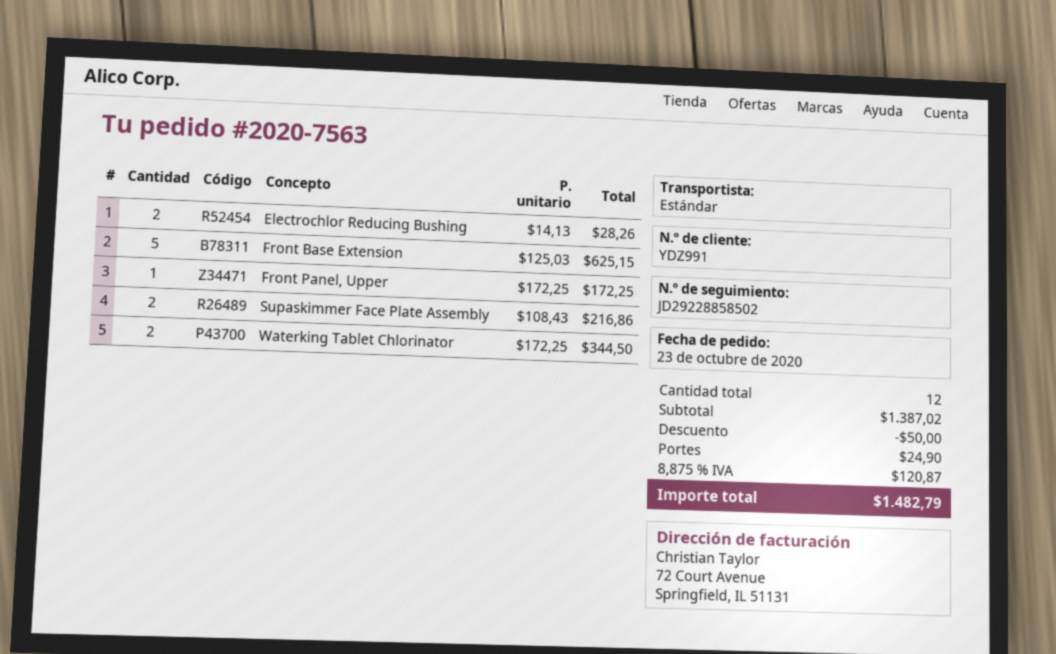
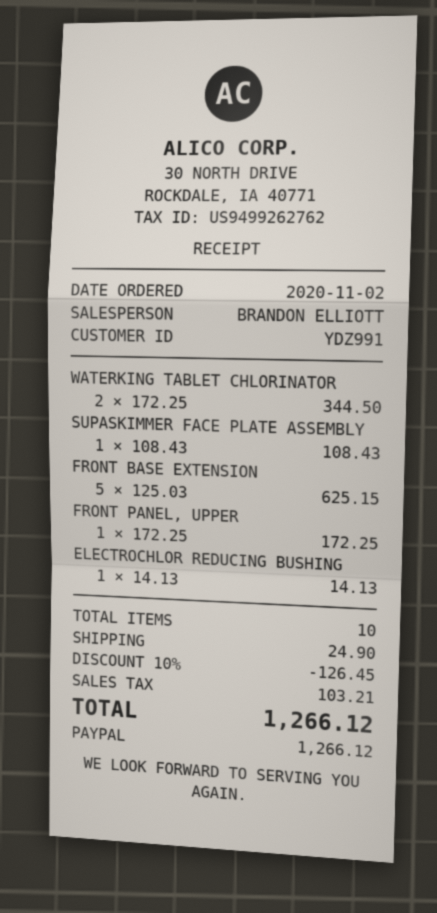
order date: 2020-10-23 -> 2020-11-02
Electrochlor Reducing Bushing: 2 x 14.13 = 28.26 -> 1 x 14.13 = 14.13
Supaskimmer Face Plate Assembly: 2 x 108.43 = 216.86 -> 1 x 108.43 = 108.43
total quantity: 12 -> 10
discount: 50.00 -> 126.45
tax: 120.87 -> 103.21
total: 1482.79 -> 1266.12

